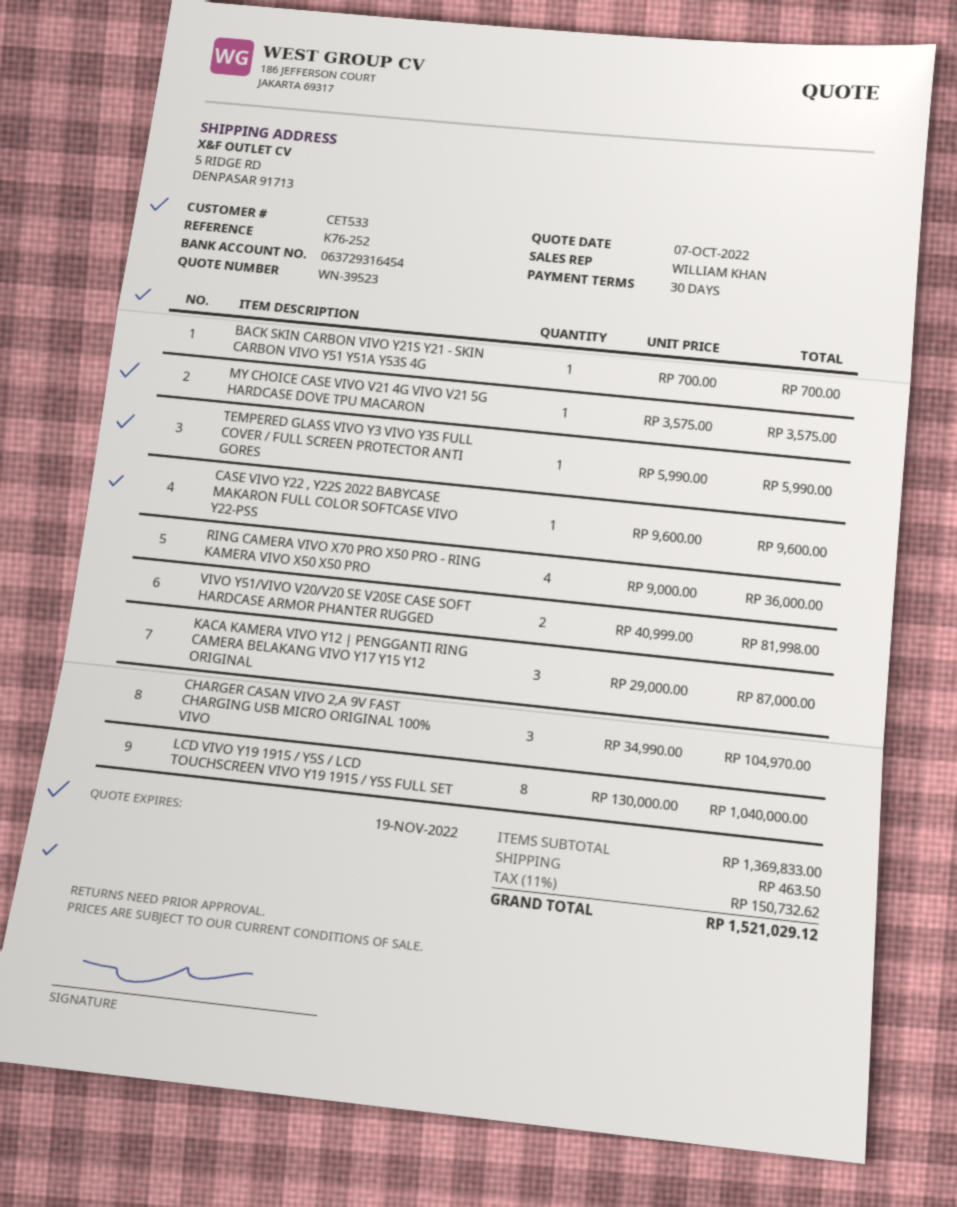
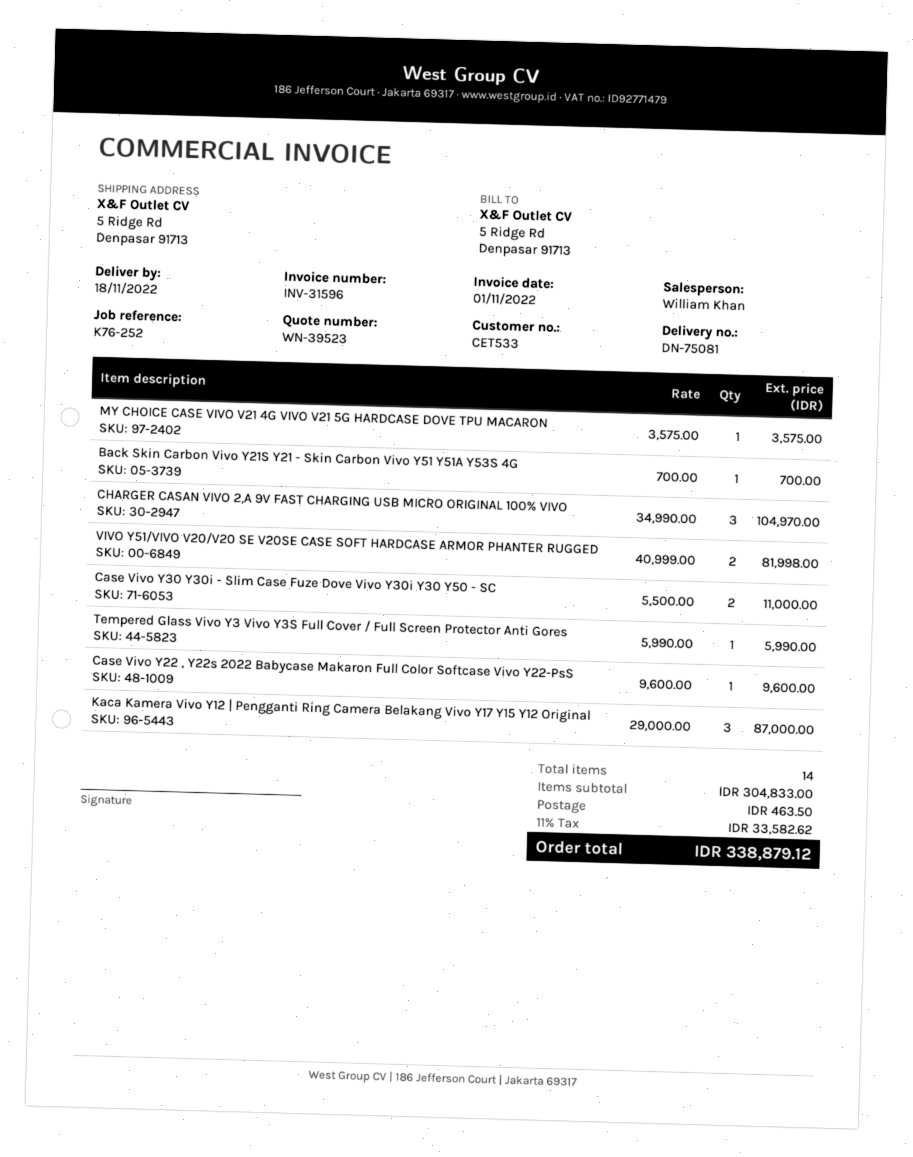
RING CAMERA VIVO X70 PRO X50 PRO - RING KAMERA VIVO X50 X50 PRO: 4 x 9000.00 = 36000.00 -> none
LCD VIVO Y19 1915 / Y5S / LCD TOUCHSCREEN VIVO Y19 1915 / Y5S FULL SET: 8 x 130000.00 = 1040000.00 -> none
Case Vivo Y30 Y30i - Slim Case Fuze Dove Vivo Y30i Y30 Y50 - SC: none -> 2 x 5500.00 = 11000.00
subtotal: 1369833.00 -> 304833.00
tax: 11% = 150732.62 -> 11% = 33582.62
total: 1521029.12 -> 338879.12

